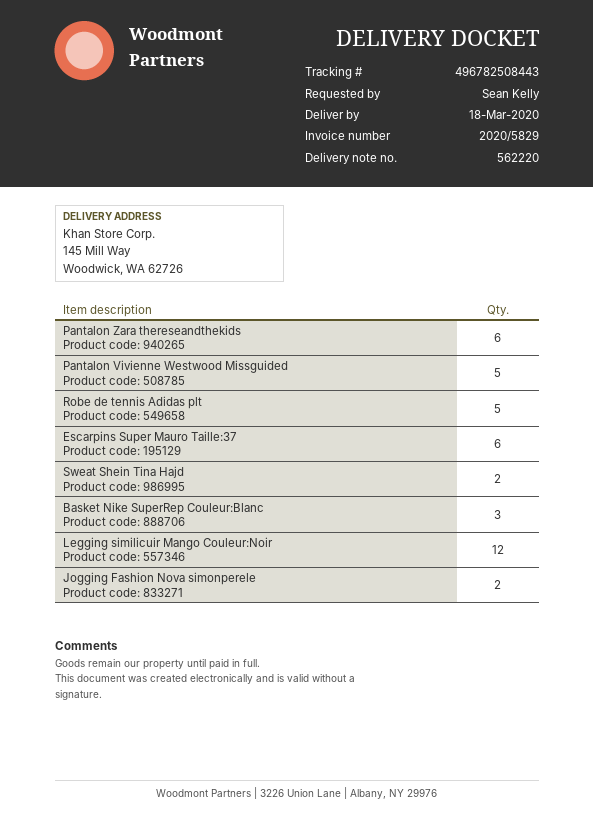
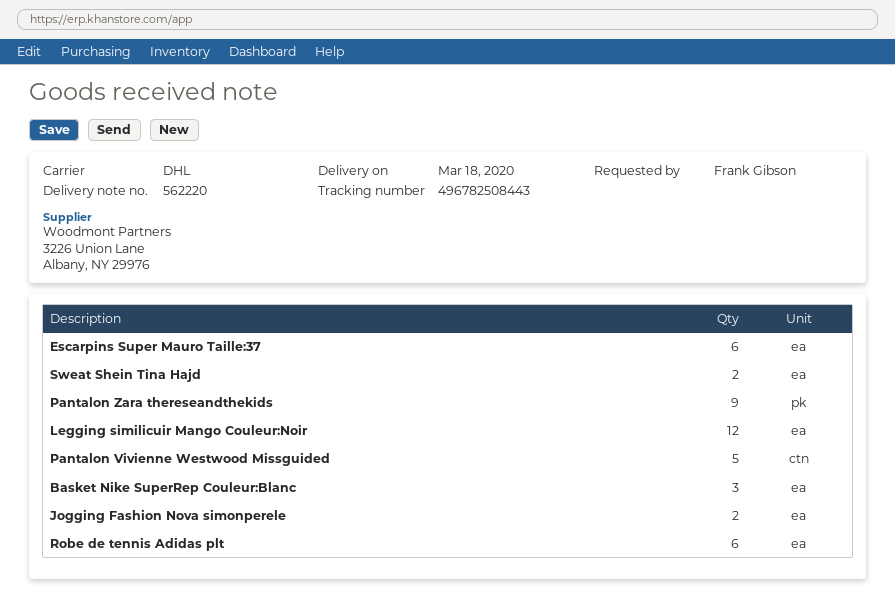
ordered by: Sean Kelly -> Frank Gibson
Pantalon Zara thereseandthekids: 6 -> 9
Robe de tennis Adidas plt: 5 -> 6

